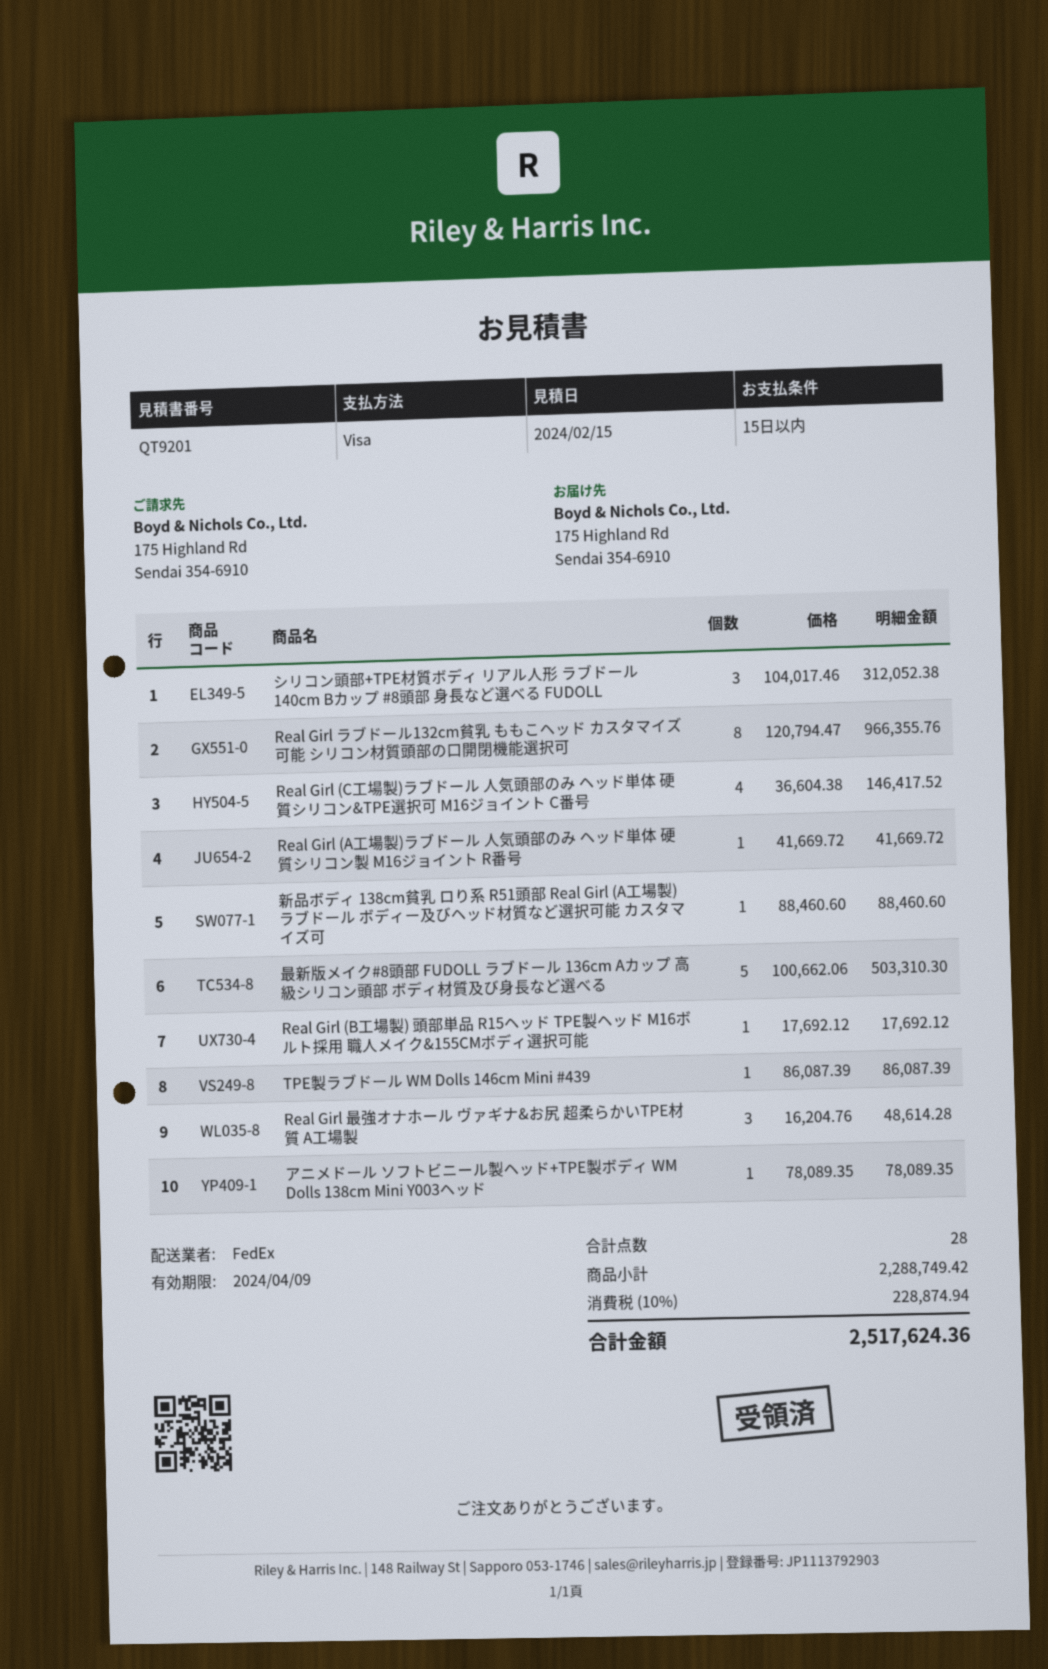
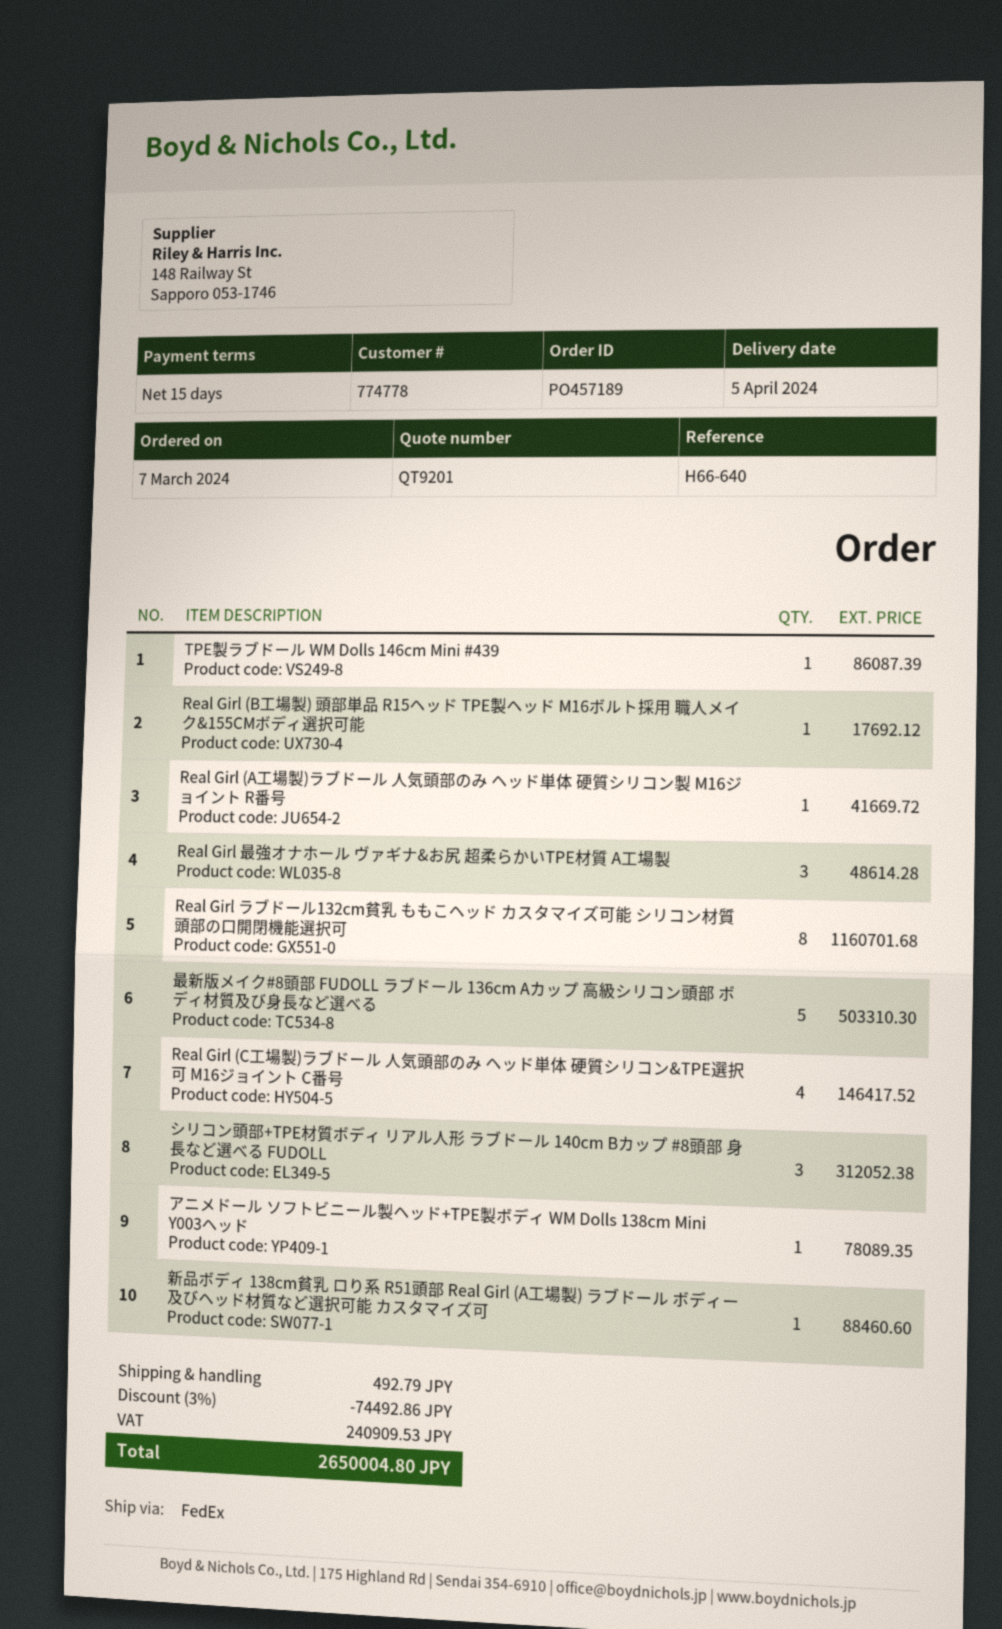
Real Girl ラブドール132cm貧乳 ももこヘッド カスタマイズ可能 シリコン材質頭部の口開閉機能選択可: 8 for 966355.76 -> 8 for 1160701.68
discount: none -> 3% = 74492.86
shipping: none -> 492.79
tax: 228874.94 -> 240909.53
total: 2517624.36 -> 2650004.80

